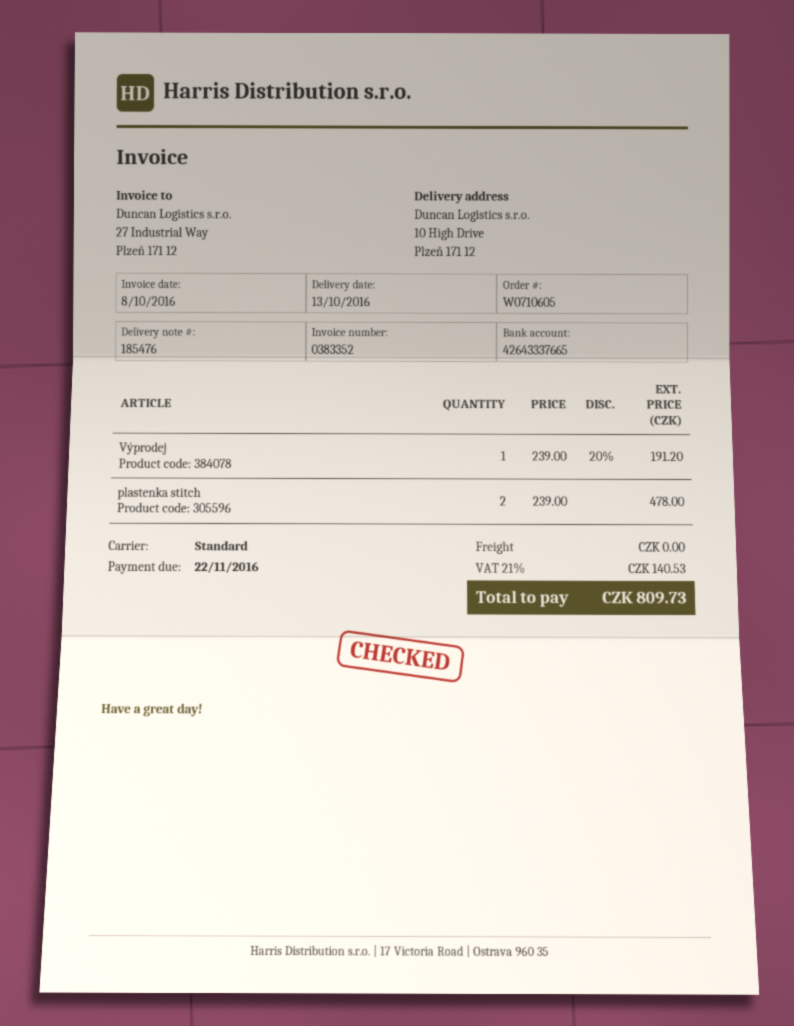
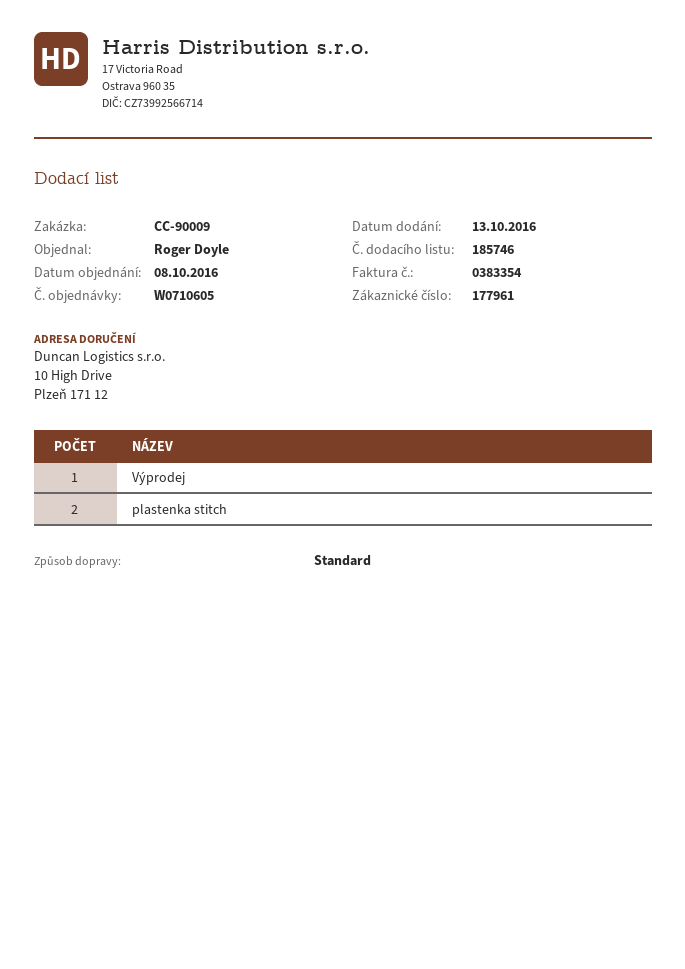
delivery note number: 185476 -> 185746
invoice number: 0383352 -> 0383354

